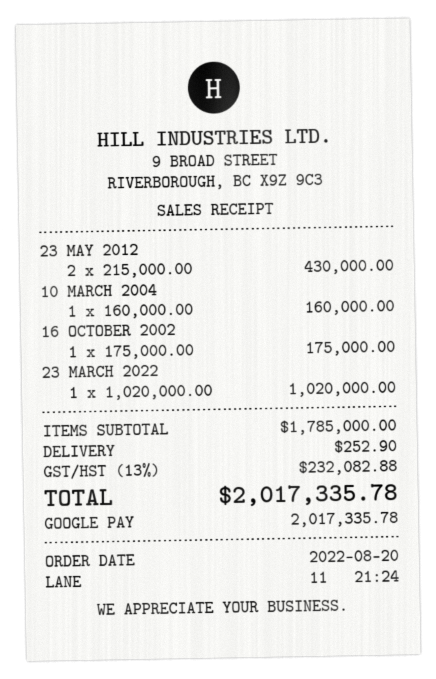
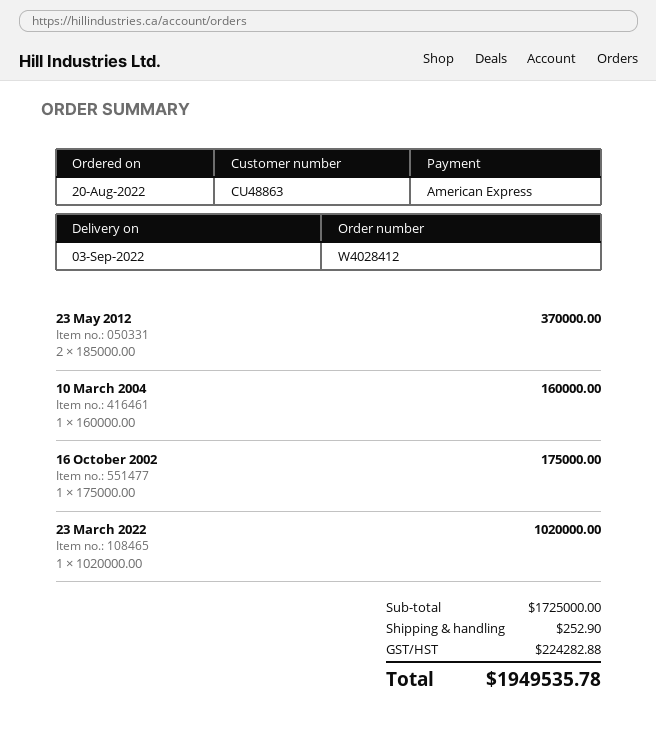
payment method: Google Pay -> American Express
23 MAY 2012: 2 x 215000.00 = 430000.00 -> 2 x 185000.00 = 370000.00
subtotal: 1785000.00 -> 1725000.00
tax: 232082.88 -> 224282.88
total: 2017335.78 -> 1949535.78

